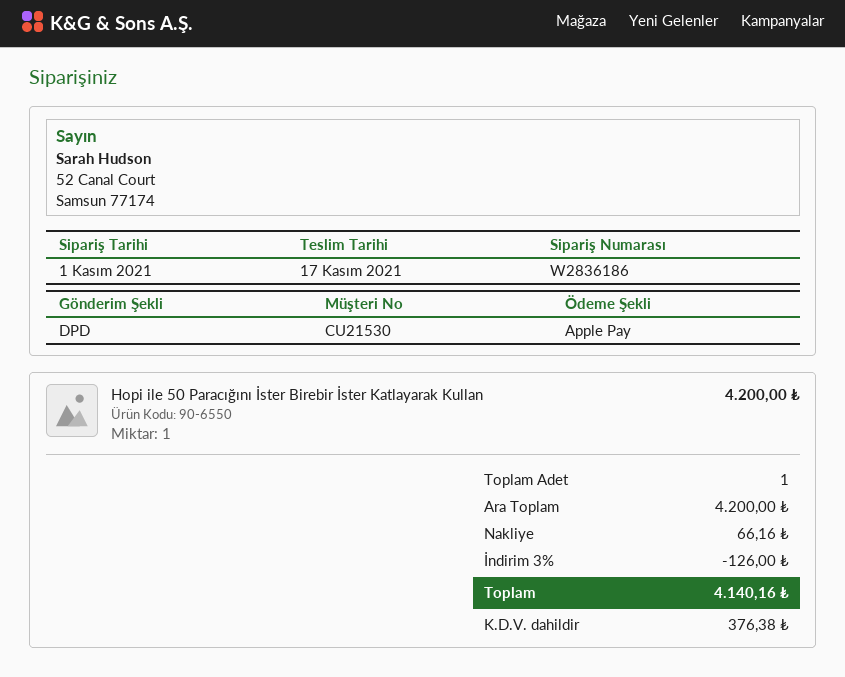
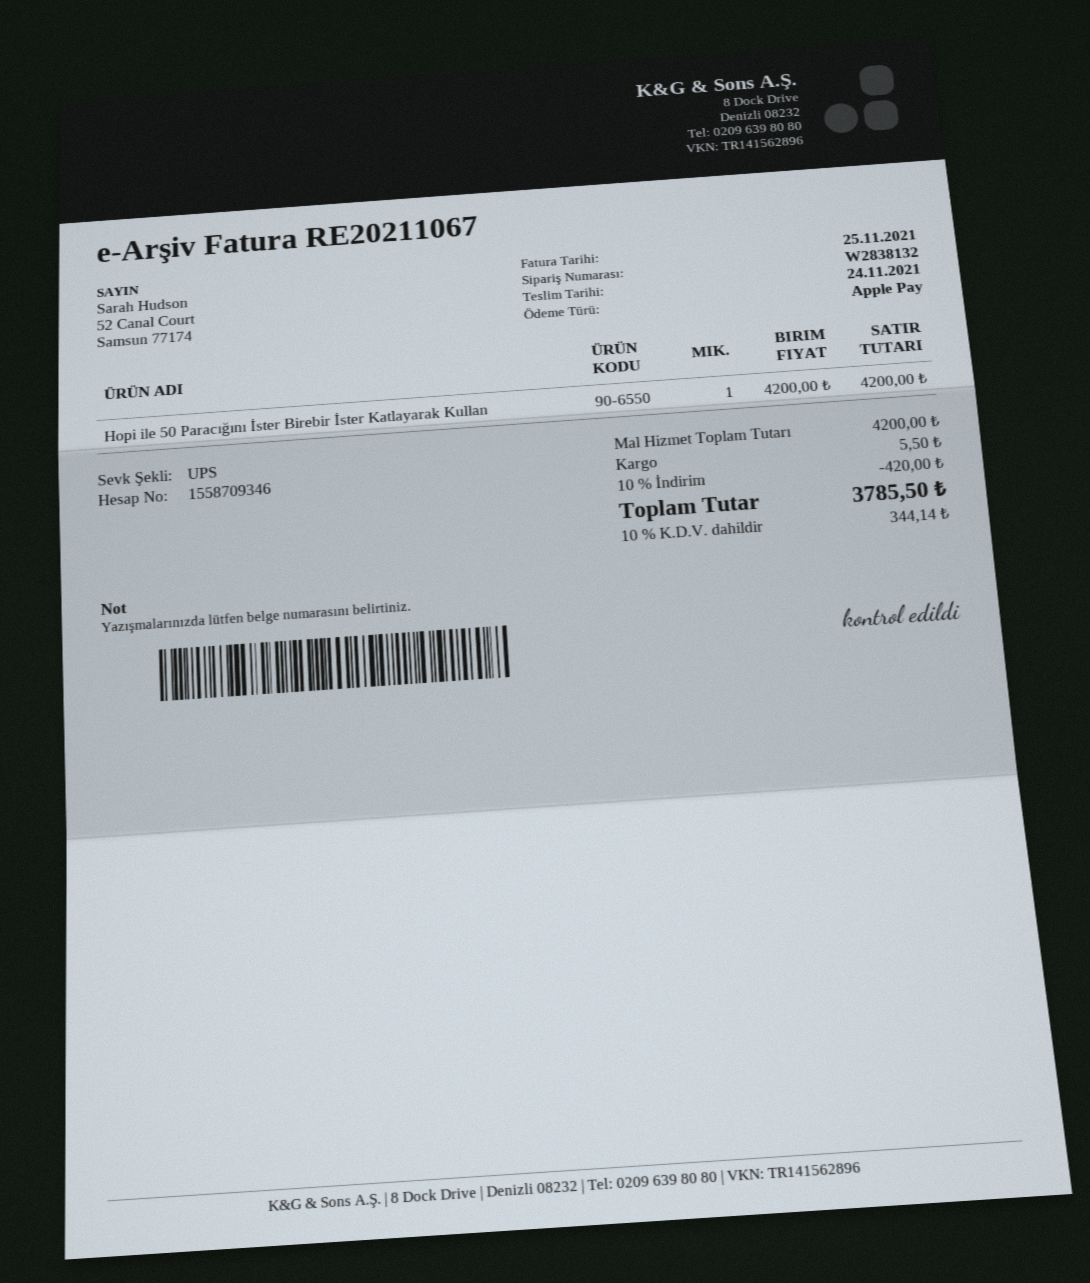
order number: W2836186 -> W2838132
delivery date: 2021-11-17 -> 2021-11-24
shipping method: DPD -> UPS
discount: 3% = 126.00 -> 10% = 420.00
shipping: 66.16 -> 5.50
tax: 376.38 -> 344.14
total: 4140.16 -> 3785.50

